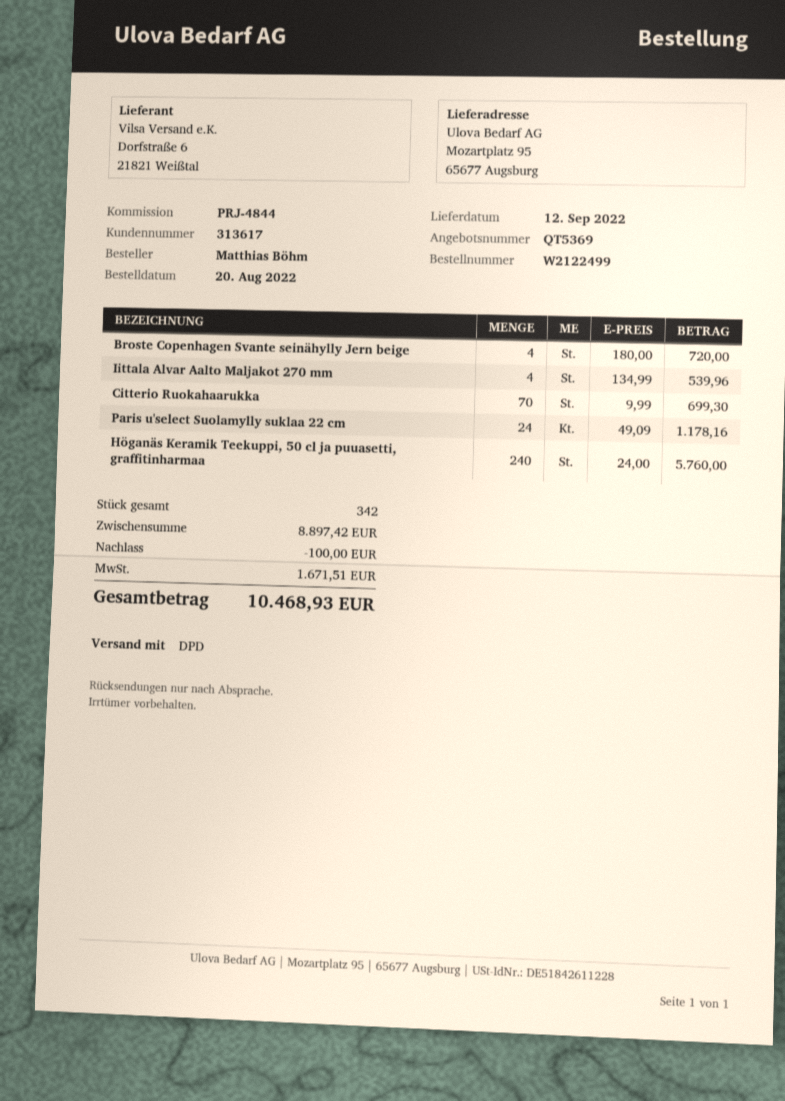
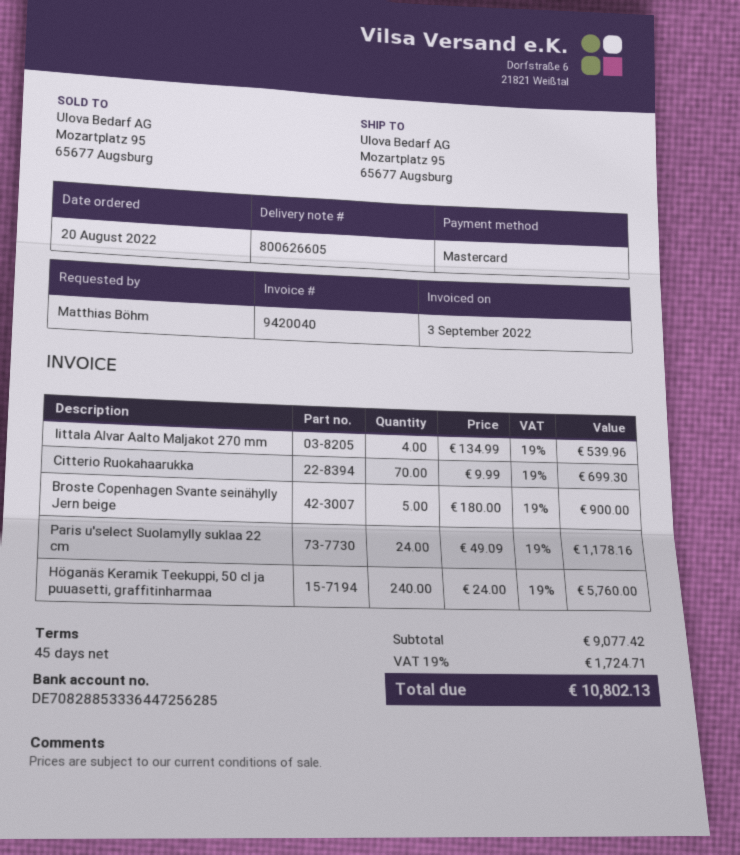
Broste Copenhagen Svante seinähylly Jern beige: 4 x 180.00 = 720.00 -> 5 x 180.00 = 900.00
subtotal: 8897.42 -> 9077.42
discount: 100.00 -> none
tax: 1671.51 -> 1724.71
total: 10468.93 -> 10802.13

